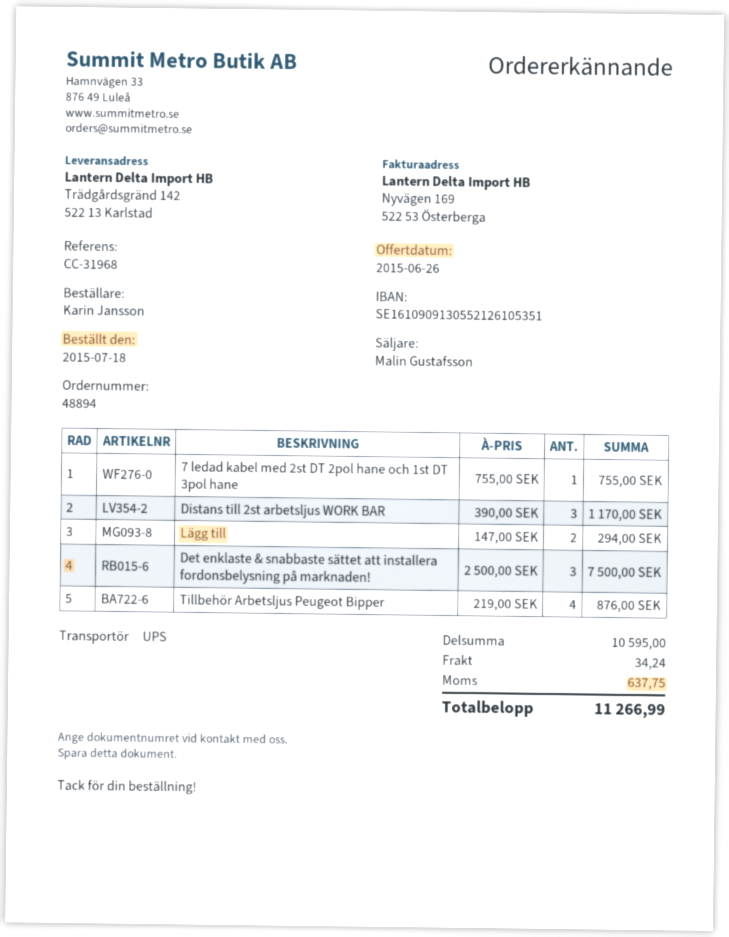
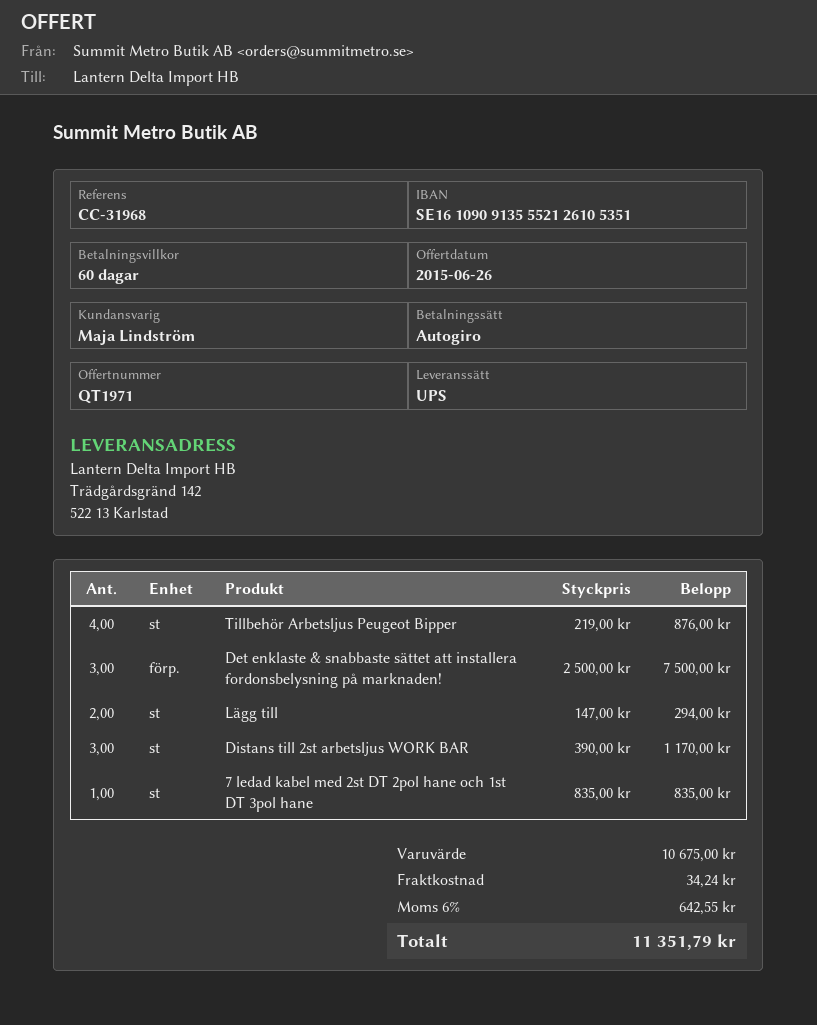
sales rep: Malin Gustafsson -> Maja Lindström
bank account: SE1610909130552126105351 -> SE1610909135552126105351
7 ledad kabel med 2st DT 2pol hane och 1st DT 3pol hane: 1 x 755.00 = 755.00 -> 1 x 835.00 = 835.00
subtotal: 10595.00 -> 10675.00
tax: 637.75 -> 642.55
total: 11266.99 -> 11351.79

